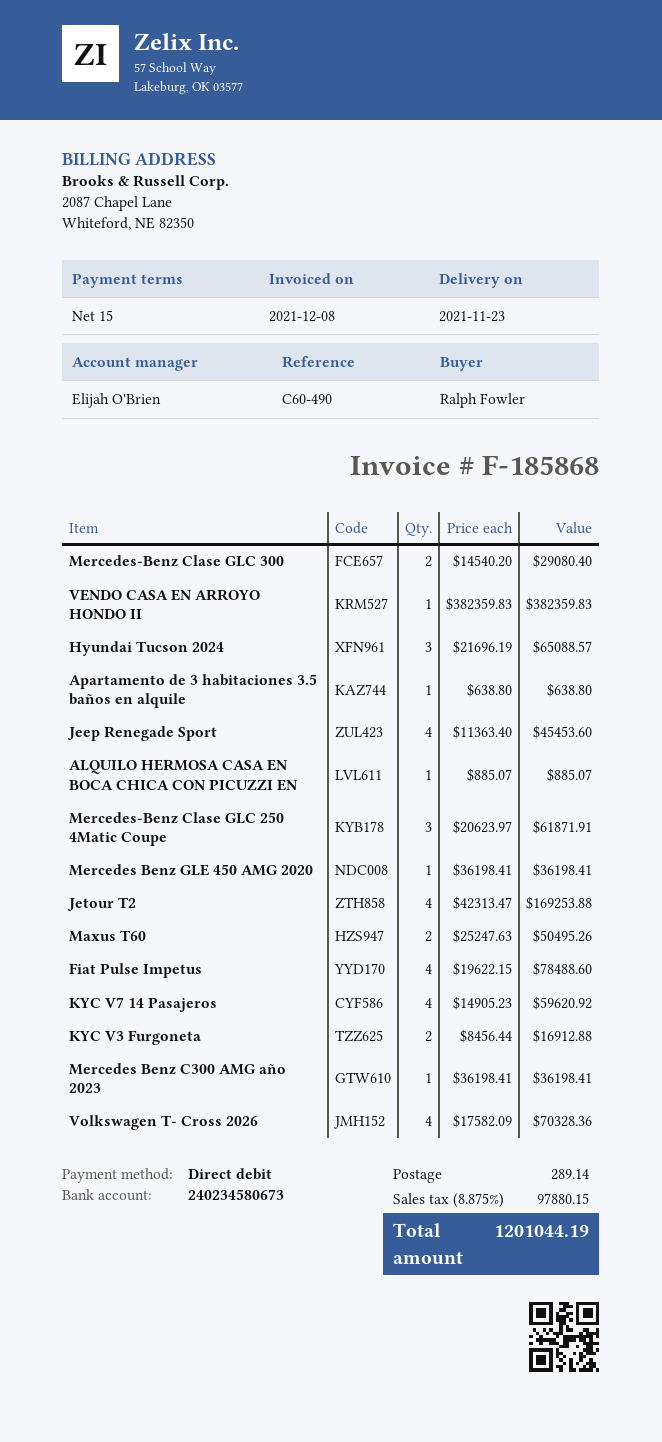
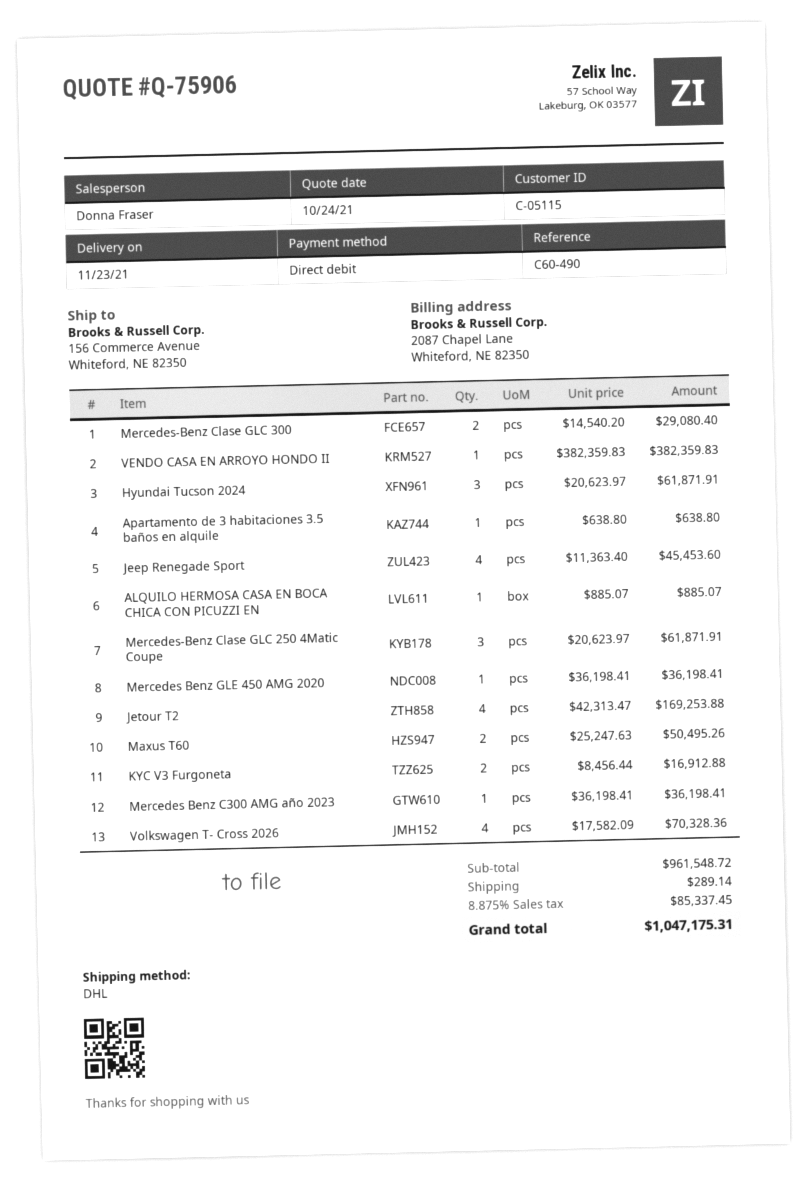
sales rep: Elijah O'Brien -> Donna Fraser
Hyundai Tucson 2024: 3 x 21696.19 = 65088.57 -> 3 x 20623.97 = 61871.91
Fiat Pulse Impetus: 4 x 19622.15 = 78488.60 -> none
KYC V7 14 Pasajeros: 4 x 14905.23 = 59620.92 -> none
tax: 8.875% = 97880.15 -> 8.875% = 85337.45
total: 1201044.19 -> 1047175.31

